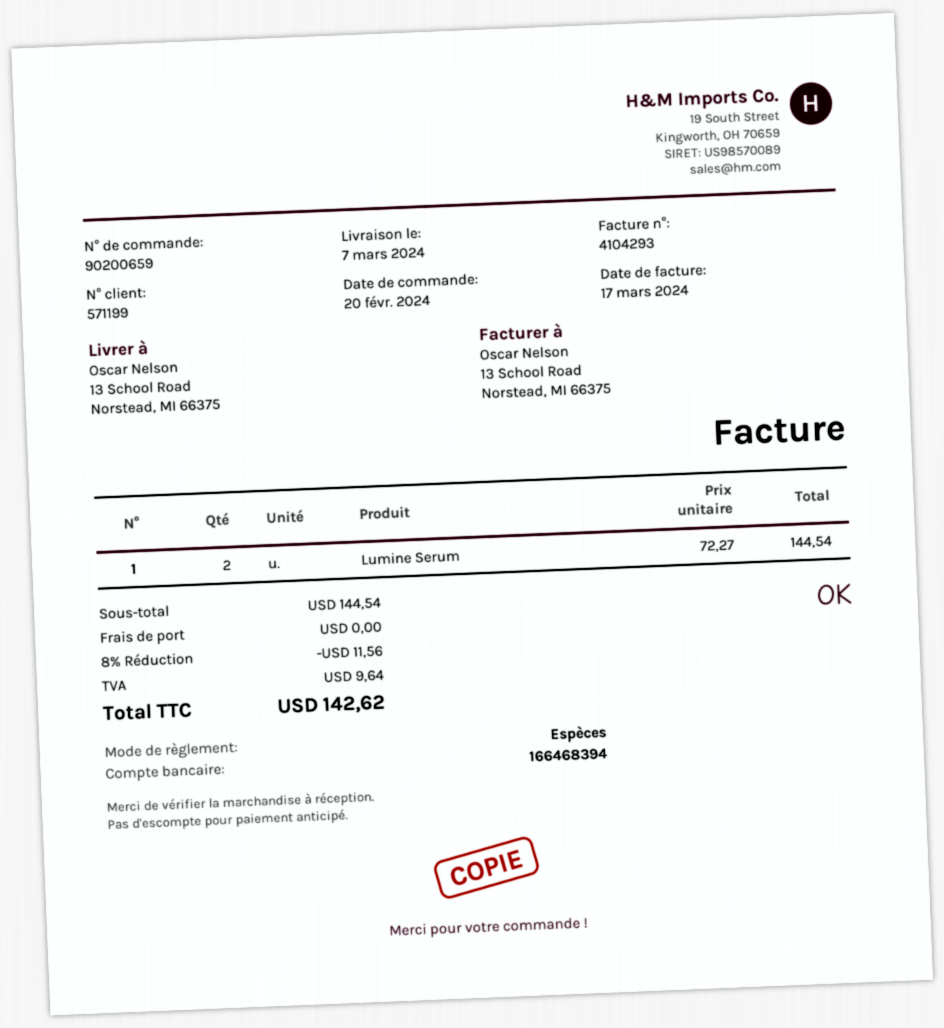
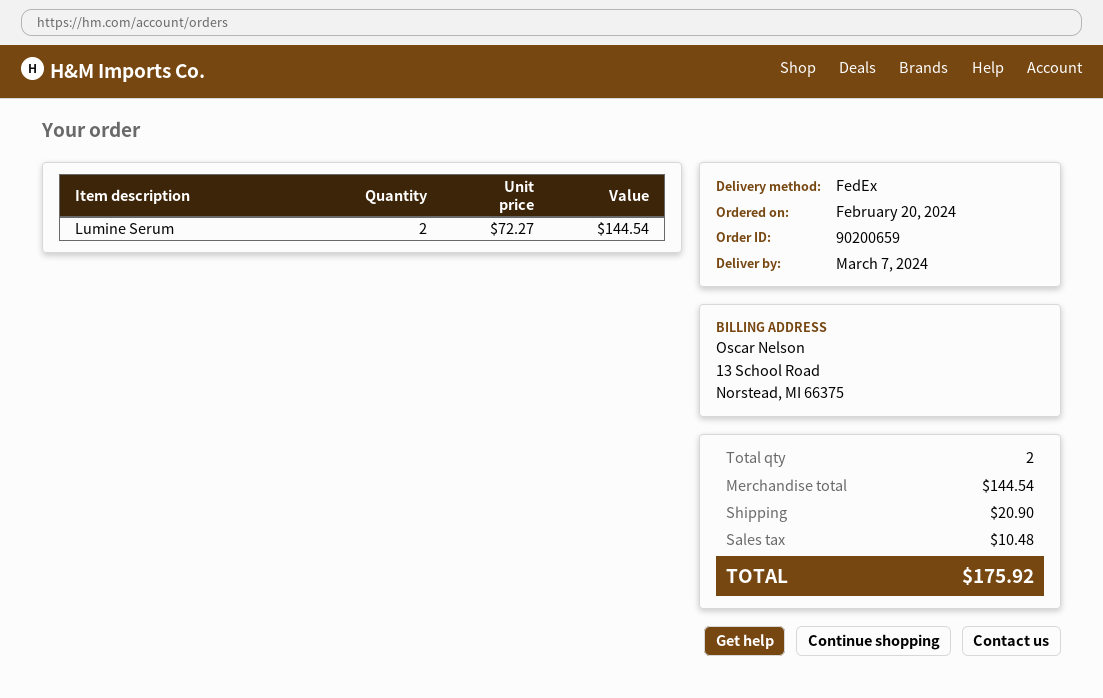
discount: 8% = 11.56 -> none
shipping: 0.00 -> 20.90
tax: 9.64 -> 10.48
total: 142.62 -> 175.92

